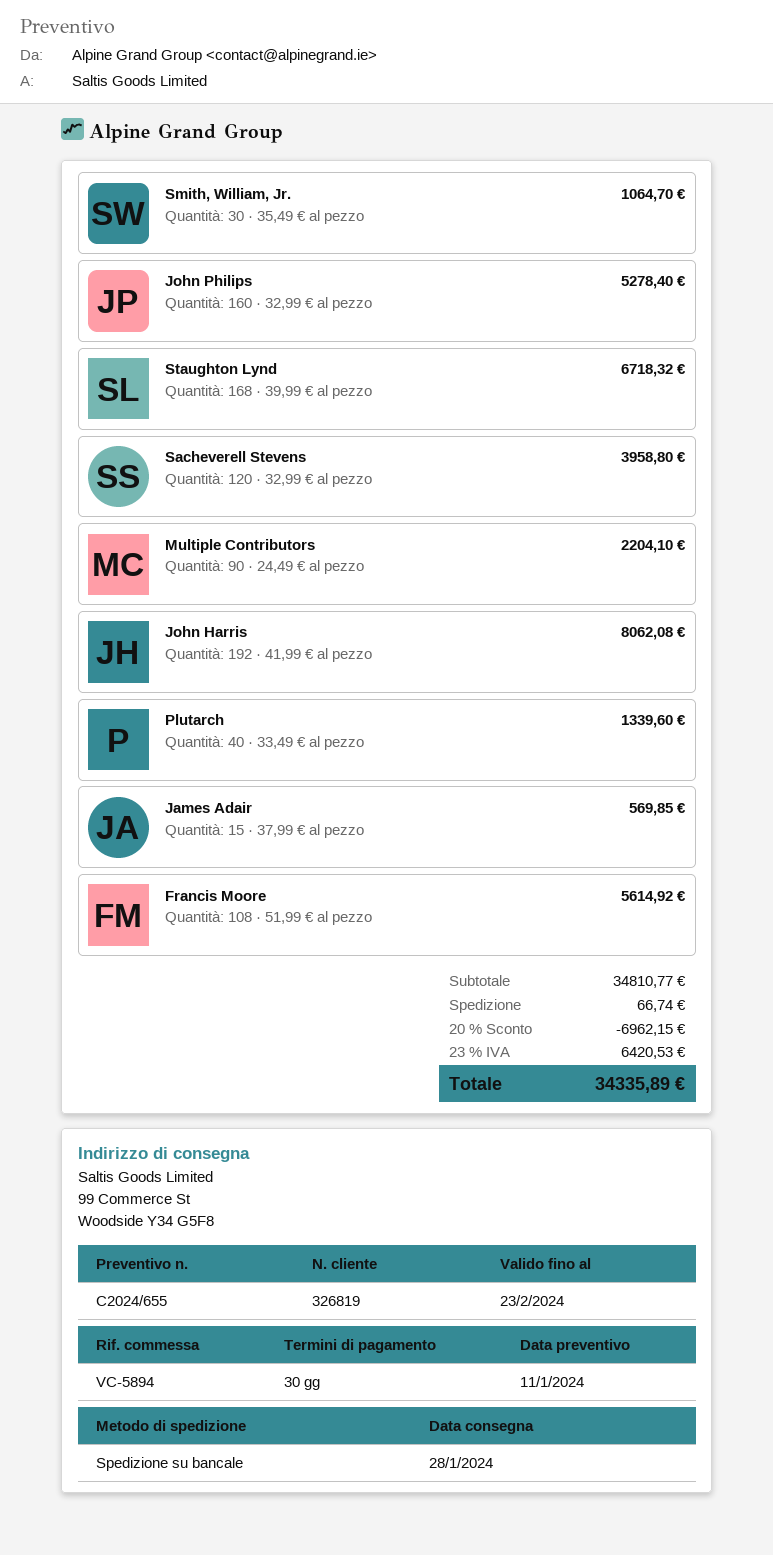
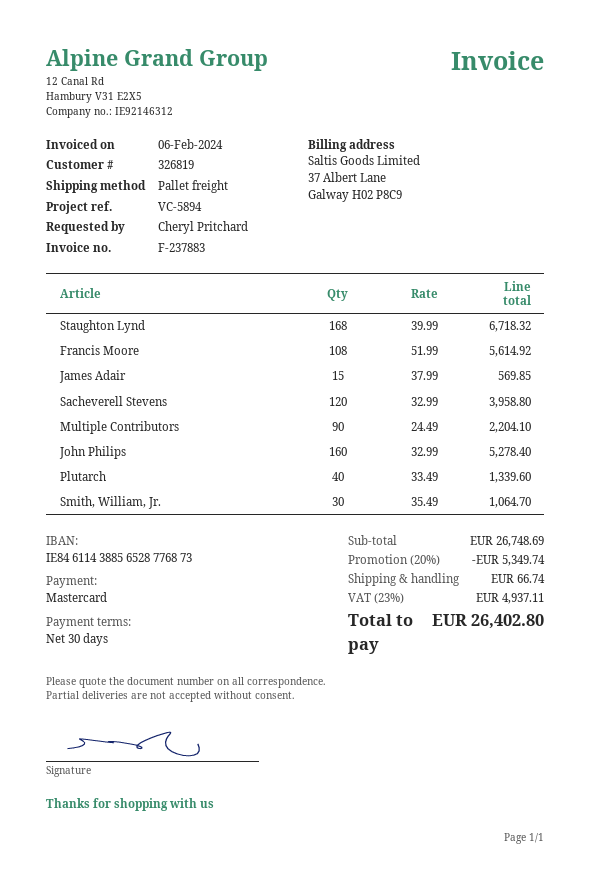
John Harris: 192 x 41.99 = 8062.08 -> none
subtotal: 34810.77 -> 26748.69
discount: 20% = 6962.15 -> 20% = 5349.74
tax: 23% = 6420.53 -> 23% = 4937.11
total: 34335.89 -> 26402.80

